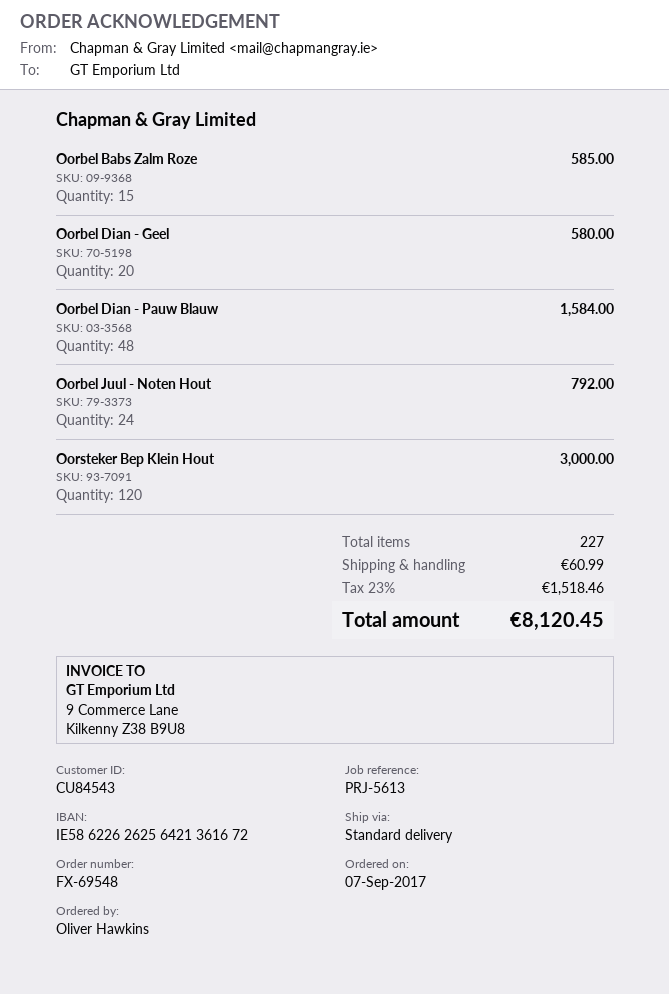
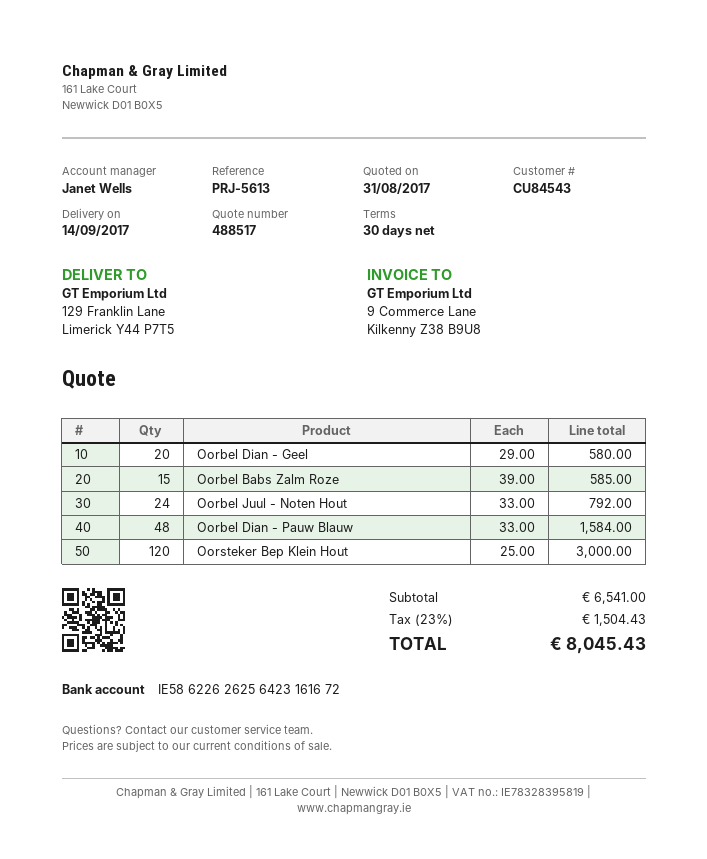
bank account: IE58622626256421361672 -> IE58622626256423161672
shipping: 60.99 -> none
tax: 23% = 1518.46 -> 23% = 1504.43
total: 8120.45 -> 8045.43

